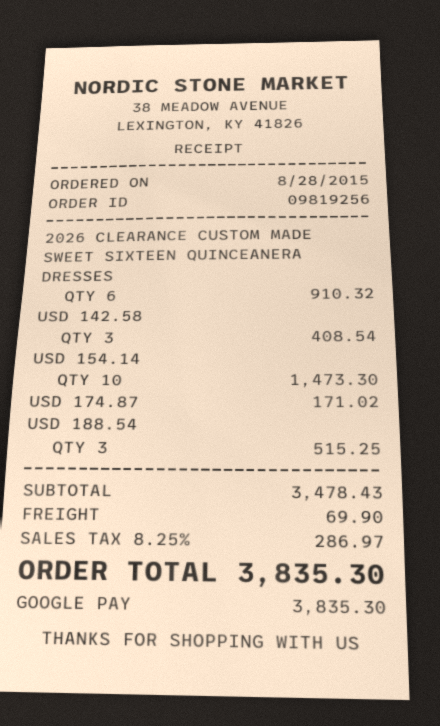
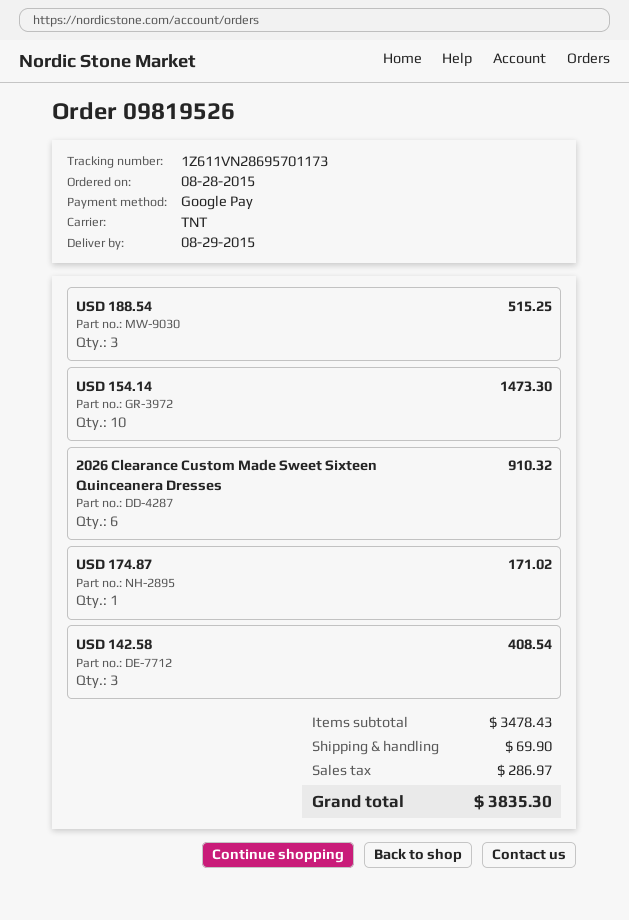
order number: 09819256 -> 09819526

